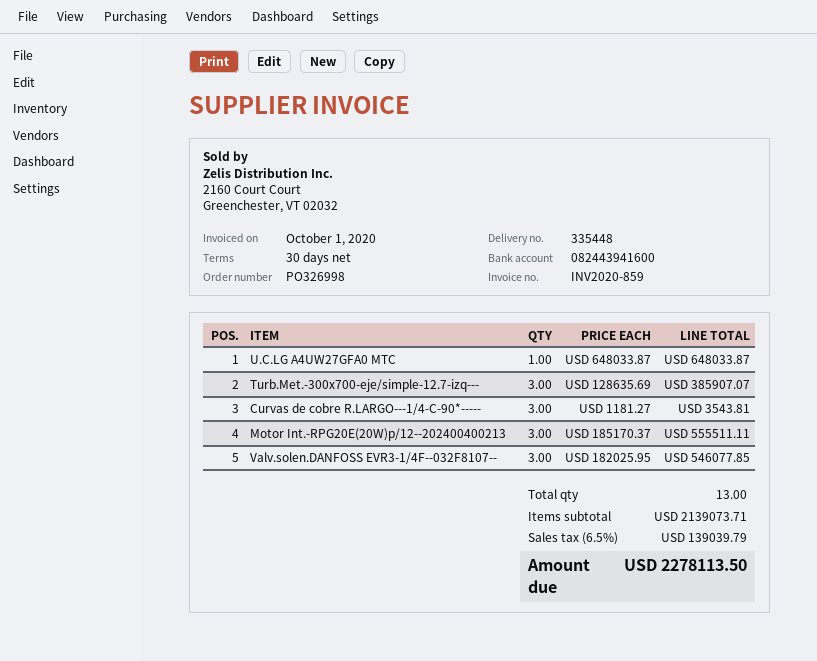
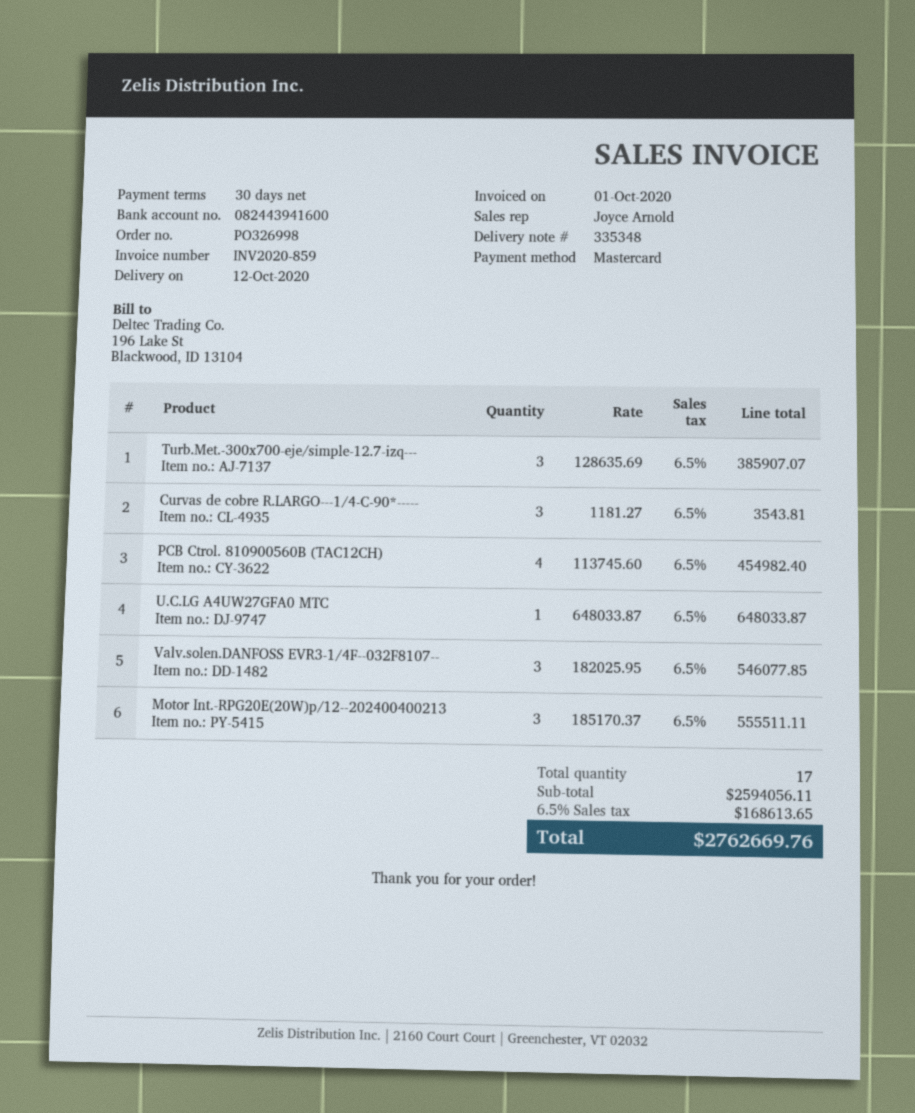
delivery note number: 335448 -> 335348
PCB Ctrol. 810900560B (TAC12CH): none -> 4 x 113745.60 = 454982.40
total quantity: 13 -> 17
subtotal: 2139073.71 -> 2594056.11
tax: 6.5% = 139039.79 -> 6.5% = 168613.65
total: 2278113.50 -> 2762669.76

